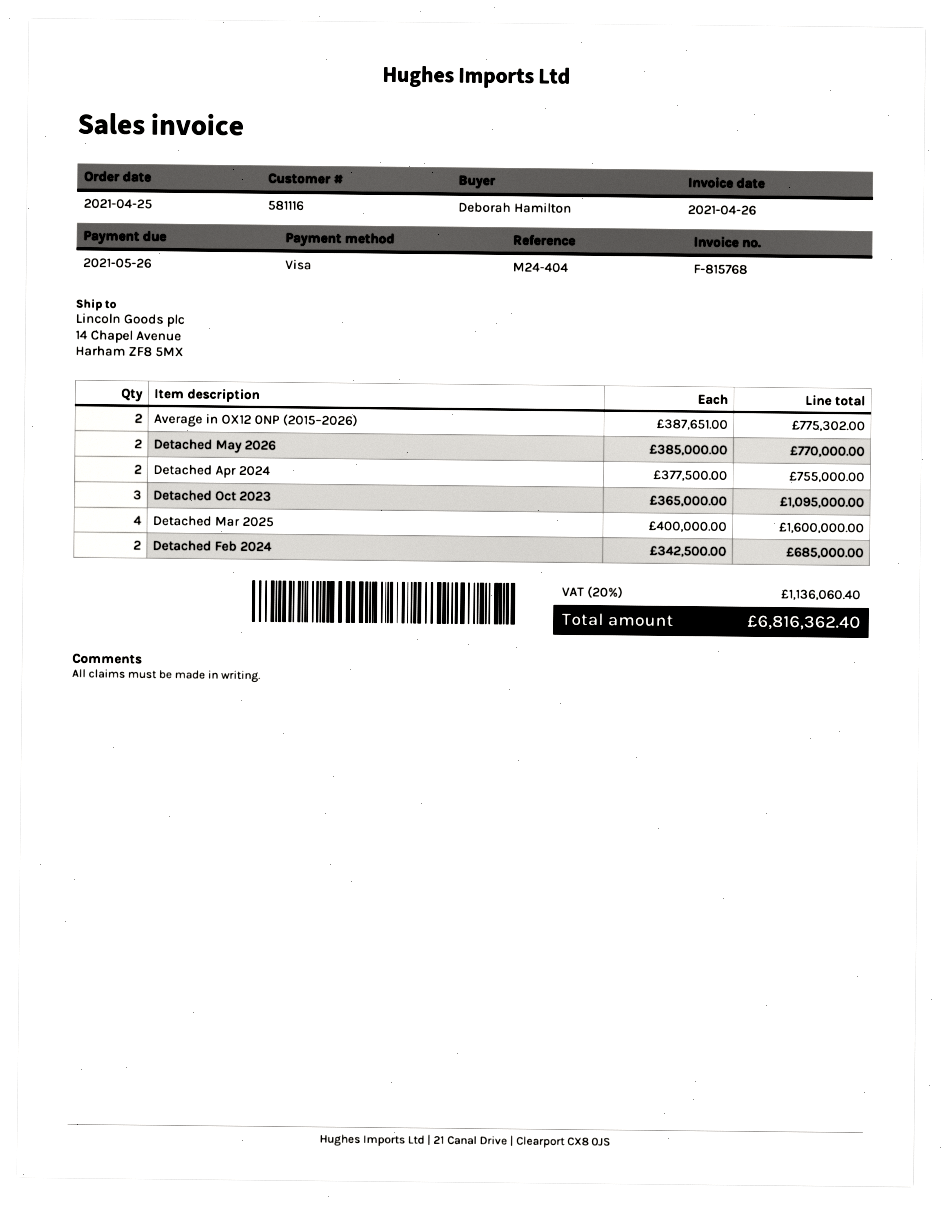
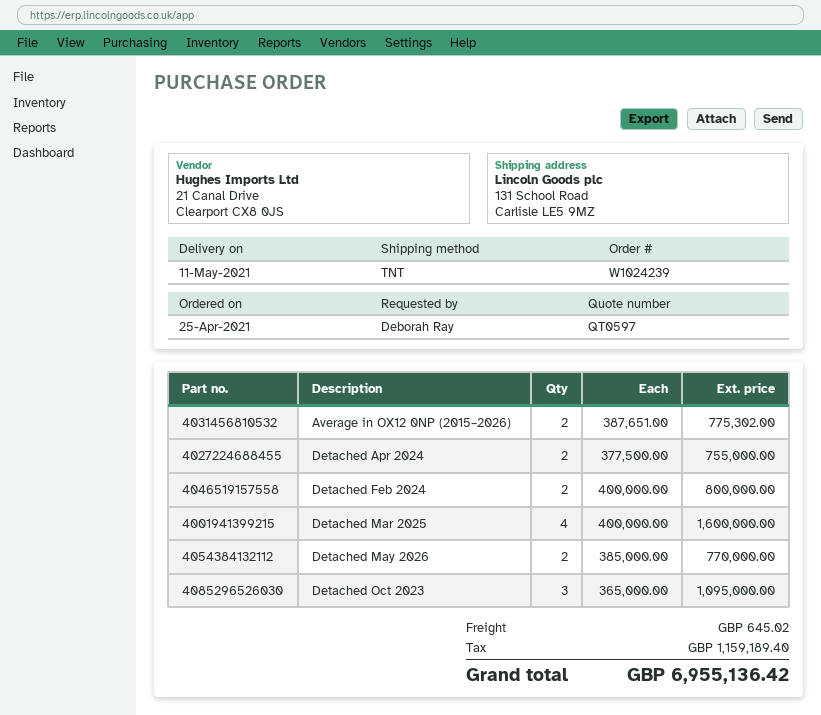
ordered by: Deborah Hamilton -> Deborah Ray
ship to: 14 Chapel Avenue, Harham ZF8 5MX -> 131 School Road, Carlisle LE5 9MZ
Detached Feb 2024: 2 x 342500.00 = 685000.00 -> 2 x 400000.00 = 800000.00
shipping: none -> 645.02
tax: 1136060.40 -> 1159189.40
total: 6816362.40 -> 6955136.42

